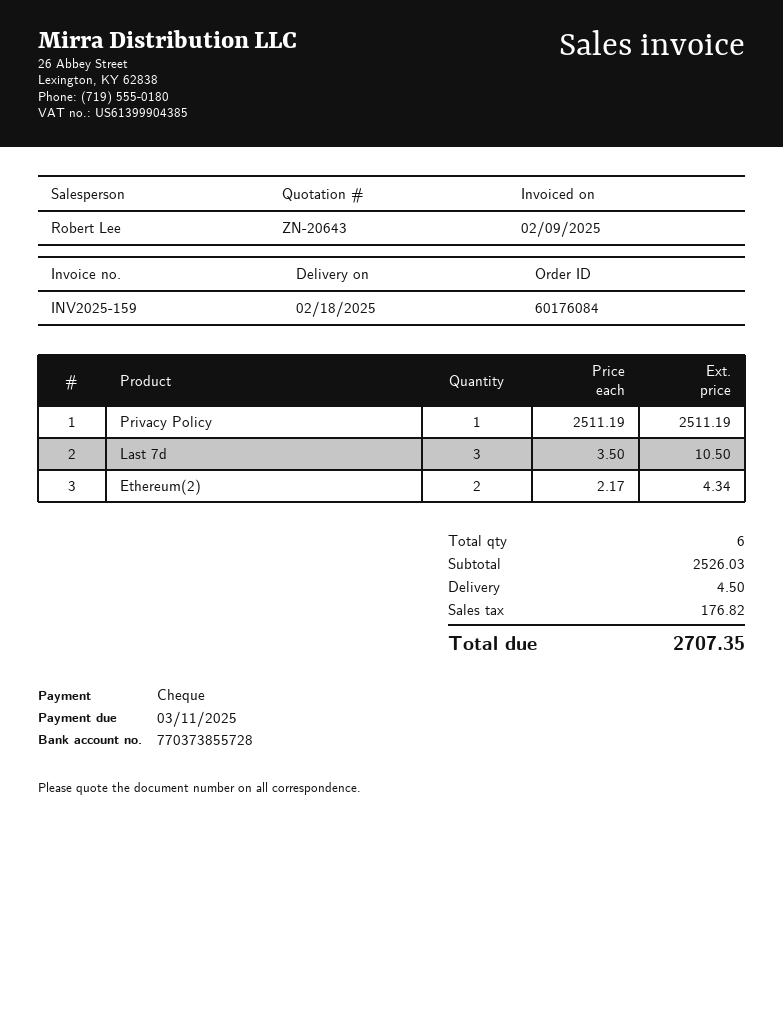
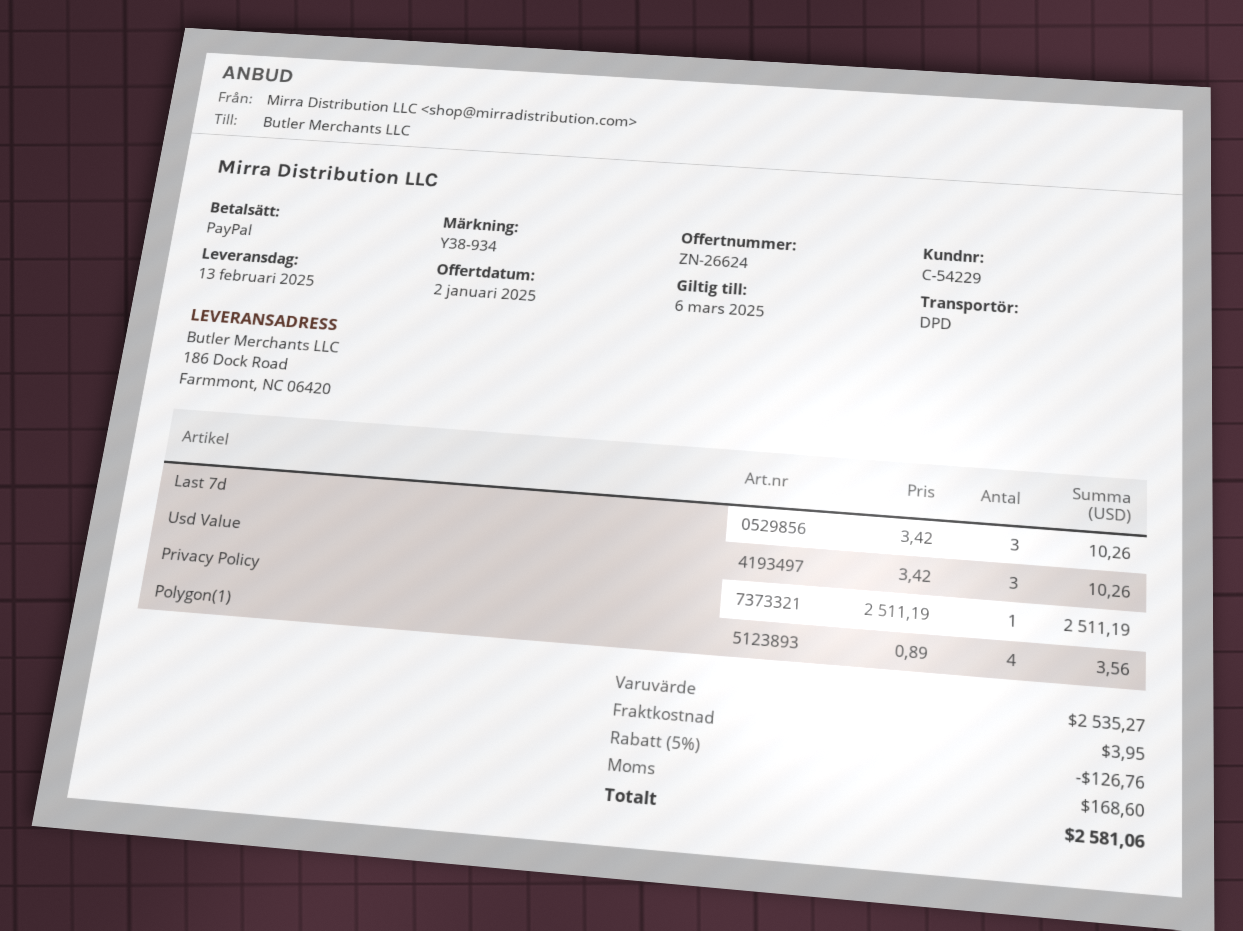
quote number: ZN-20643 -> ZN-26624
delivery date: 2025-02-18 -> 2025-02-13
payment method: cheque -> PayPal
Last 7d: 3 x 3.50 = 10.50 -> 3 x 3.42 = 10.26
Ethereum(2): 2 x 2.17 = 4.34 -> none
Usd Value: none -> 3 x 3.42 = 10.26
Polygon(1): none -> 4 x 0.89 = 3.56
subtotal: 2526.03 -> 2535.27
discount: none -> 5% = 126.76
shipping: 4.50 -> 3.95
tax: 176.82 -> 168.60
total: 2707.35 -> 2581.06

